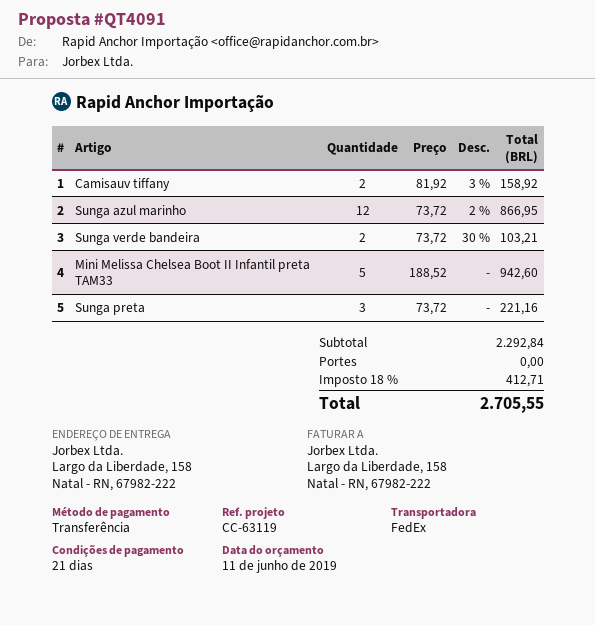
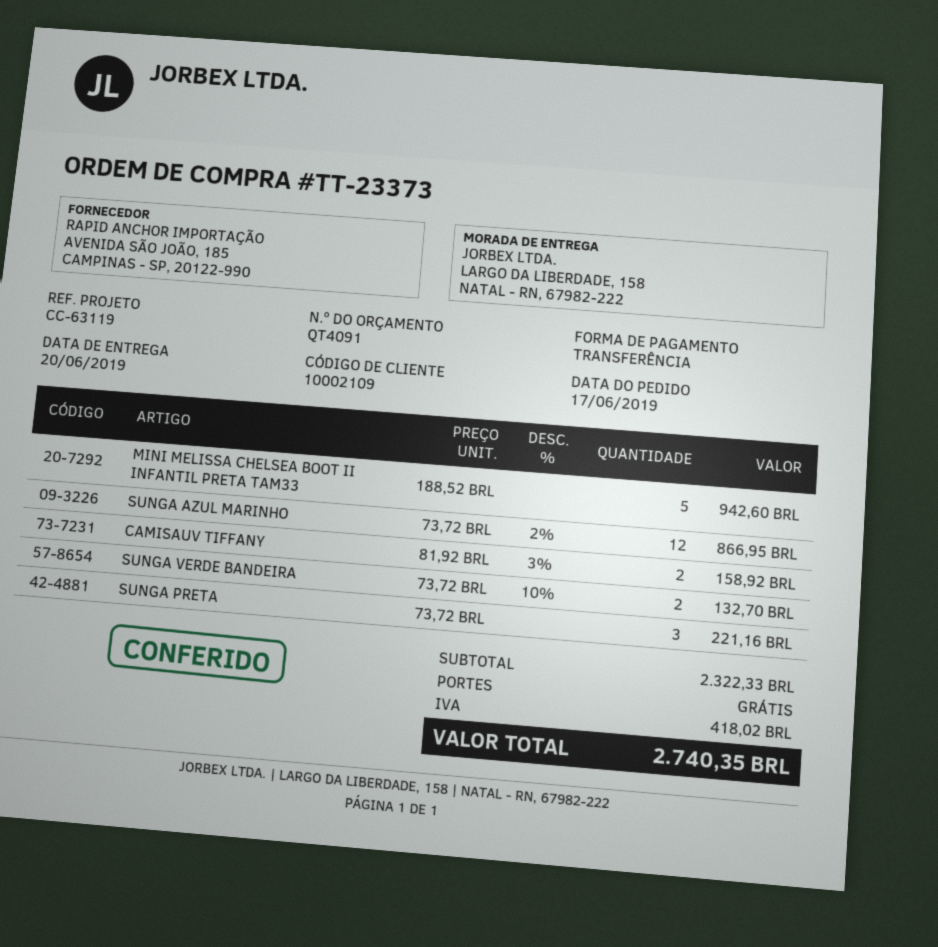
Sunga verde bandeira: 2 x 73.72 - 30% = 103.21 -> 2 x 73.72 - 10% = 132.70
subtotal: 2292.84 -> 2322.33
tax: 412.71 -> 418.02
total: 2705.55 -> 2740.35

